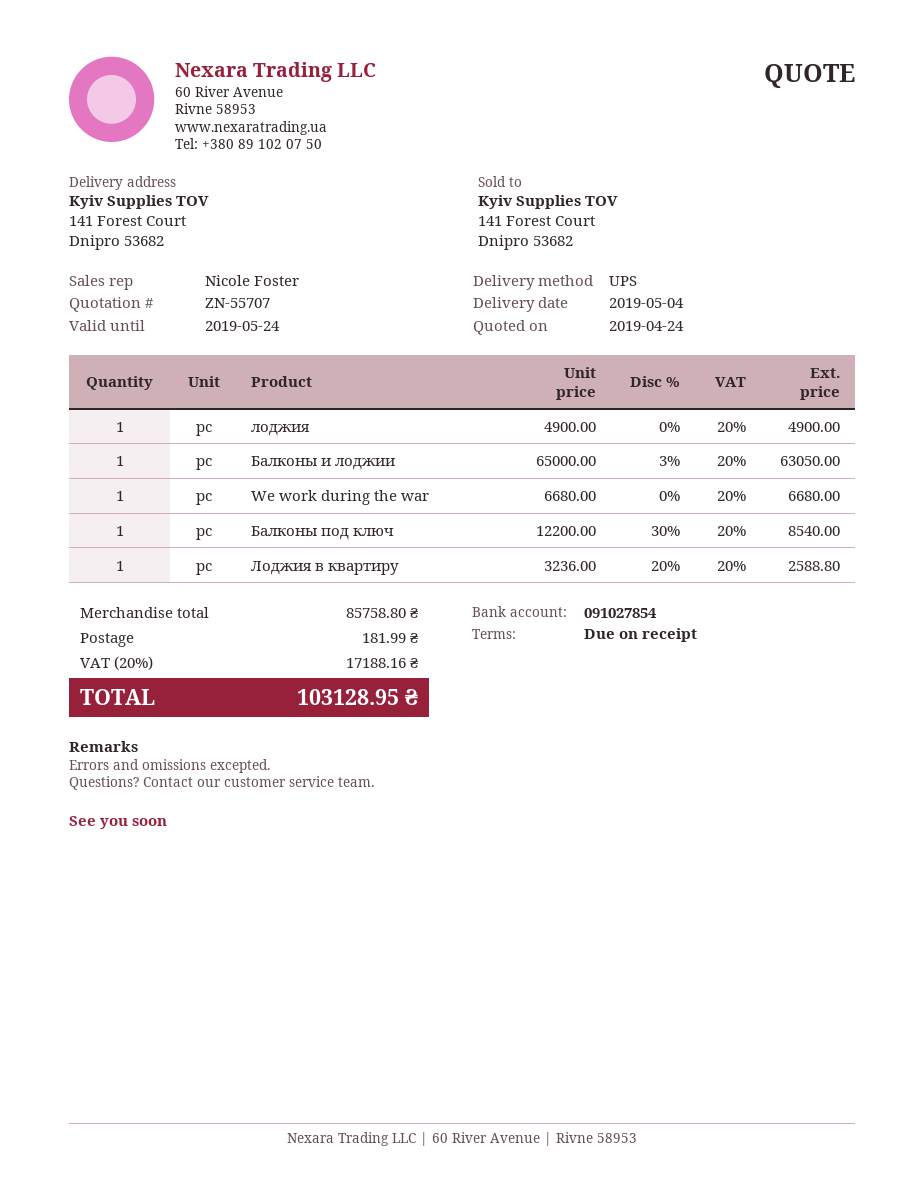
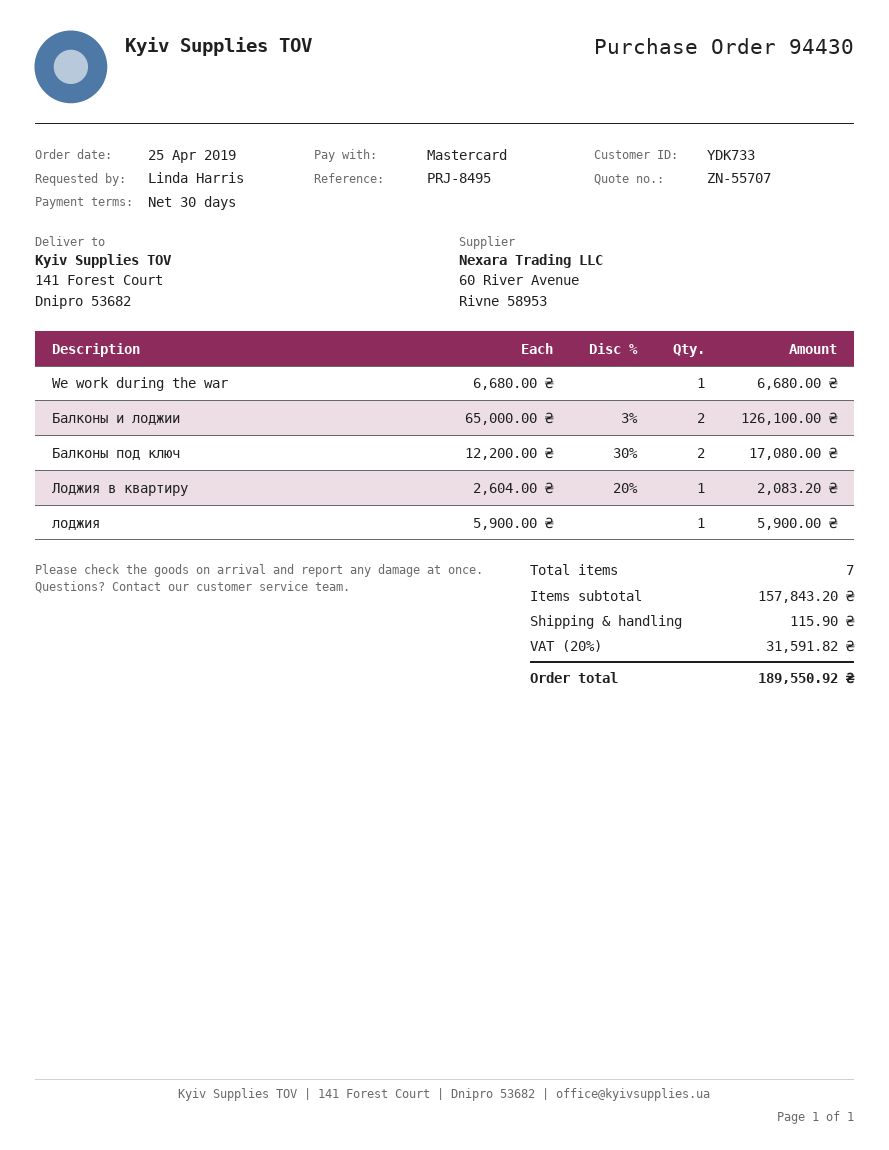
payment terms: on receipt -> 30 days
лоджия: 1 x 4900.00 = 4900.00 -> 1 x 5900.00 = 5900.00
Балконы и лоджии: 1 x 65000.00 - 3% = 63050.00 -> 2 x 65000.00 - 3% = 126100.00
Балконы под ключ: 1 x 12200.00 - 30% = 8540.00 -> 2 x 12200.00 - 30% = 17080.00
Лоджия в квартиру: 1 x 3236.00 - 20% = 2588.80 -> 1 x 2604.00 - 20% = 2083.20
subtotal: 85758.80 -> 157843.20
shipping: 181.99 -> 115.90
tax: 20% = 17188.16 -> 20% = 31591.82
total: 103128.95 -> 189550.92

